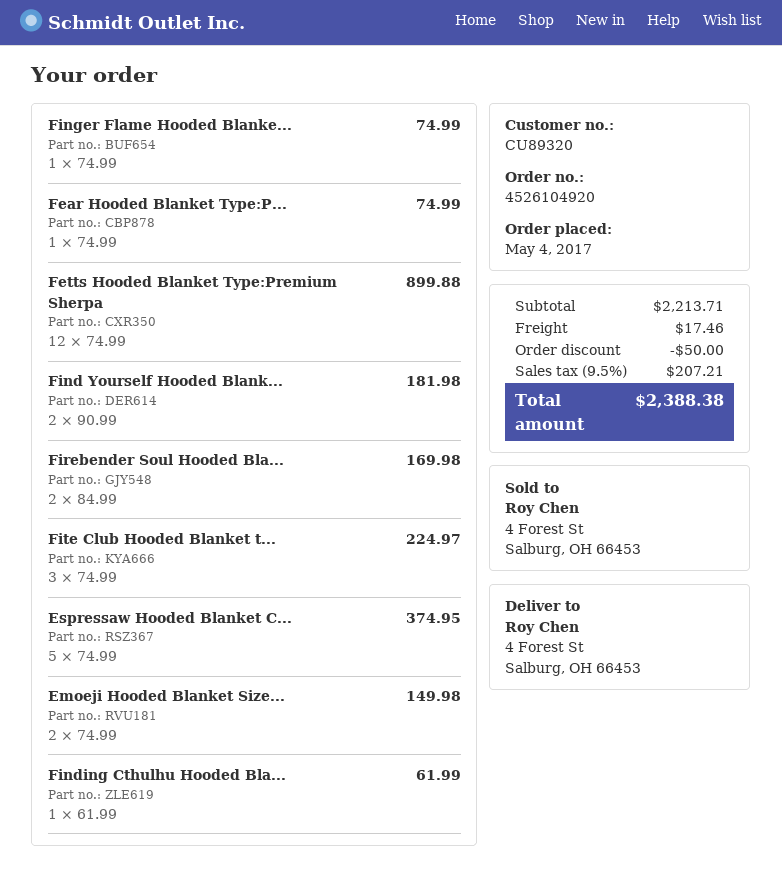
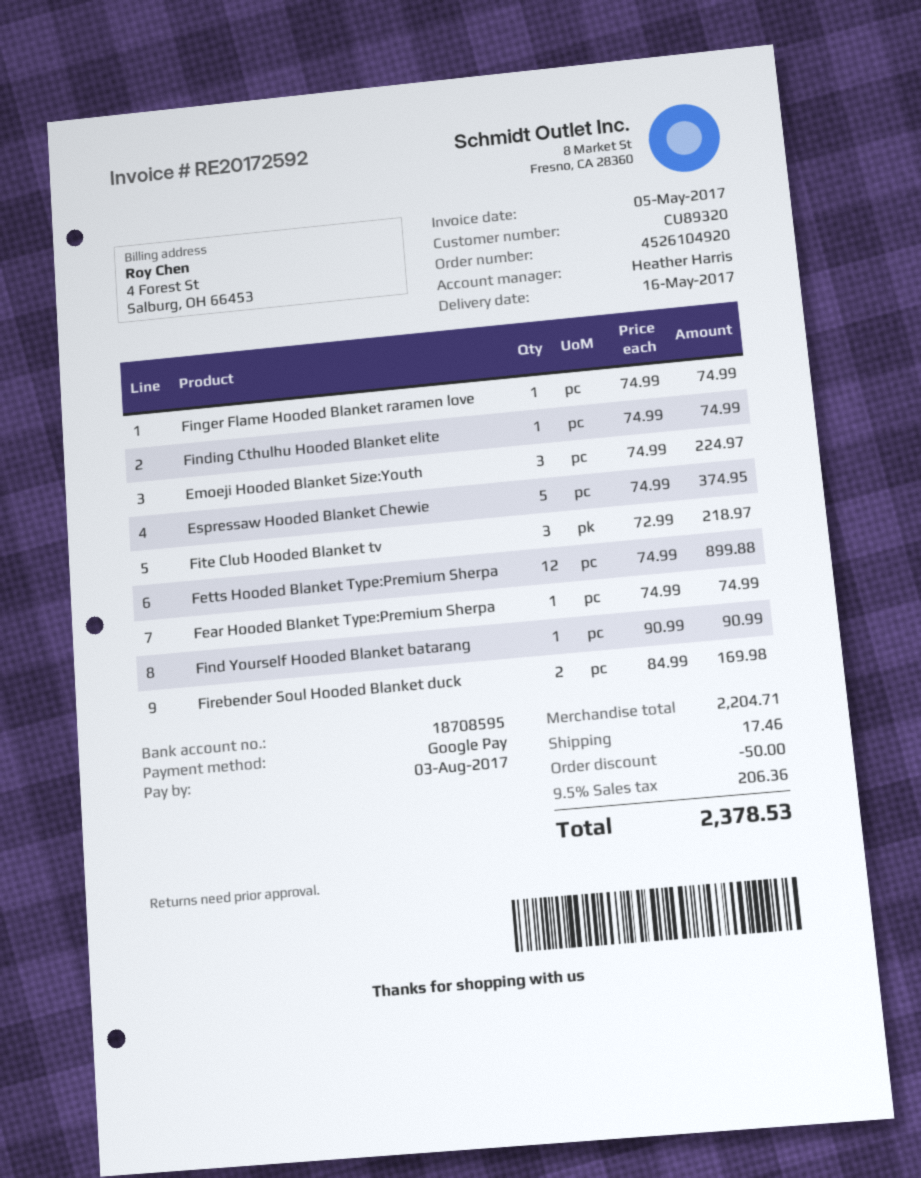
Find Yourself Hooded Blank...: 2 x 90.99 = 181.98 -> 1 x 90.99 = 90.99
Fite Club Hooded Blanket t...: 3 x 74.99 = 224.97 -> 3 x 72.99 = 218.97
Emoeji Hooded Blanket Size...: 2 x 74.99 = 149.98 -> 3 x 74.99 = 224.97
Finding Cthulhu Hooded Bla...: 1 x 61.99 = 61.99 -> 1 x 74.99 = 74.99
subtotal: 2213.71 -> 2204.71
tax: 9.5% = 207.21 -> 9.5% = 206.36
total: 2388.38 -> 2378.53

